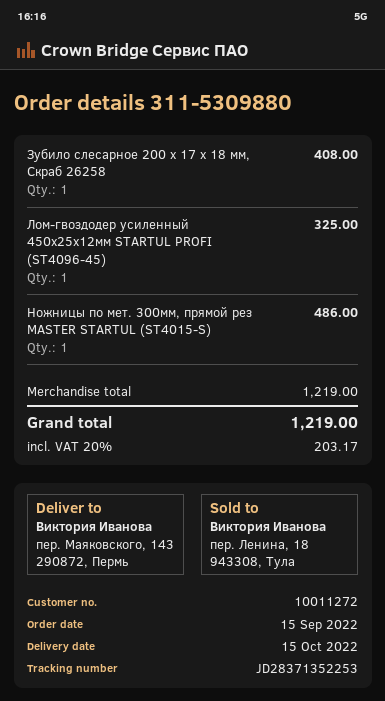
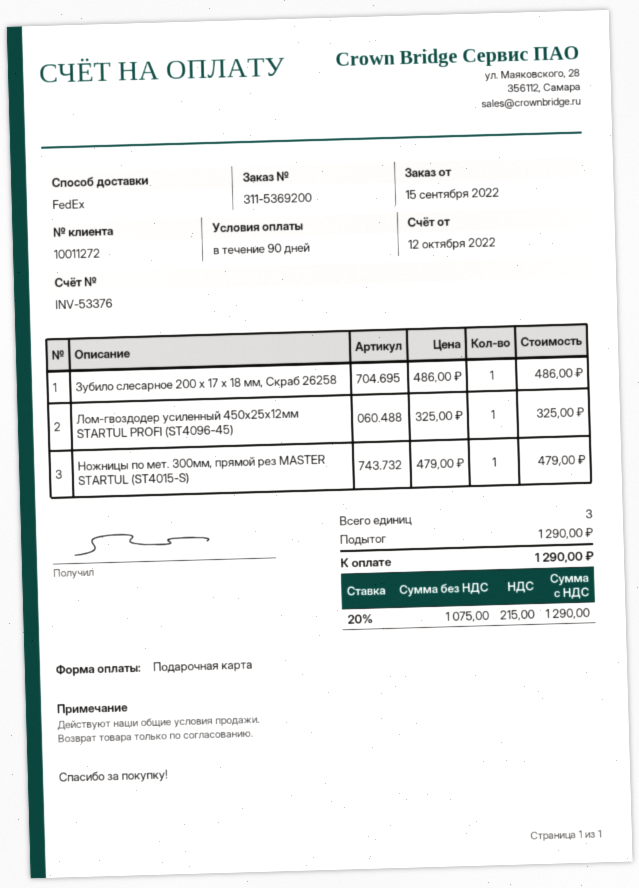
order number: 311-5309880 -> 311-5369200
Зубило слесарное 200 х 17 х 18 мм, Скраб 26258: 1 for 408.00 -> 1 for 486.00
Ножницы по мет. 300мм, прямой рез MASTER STARTUL (ST4015-S): 1 for 486.00 -> 1 for 479.00
subtotal: 1219.00 -> 1290.00
tax: 20% = 203.17 -> 20% = 215.00
total: 1219.00 -> 1290.00

